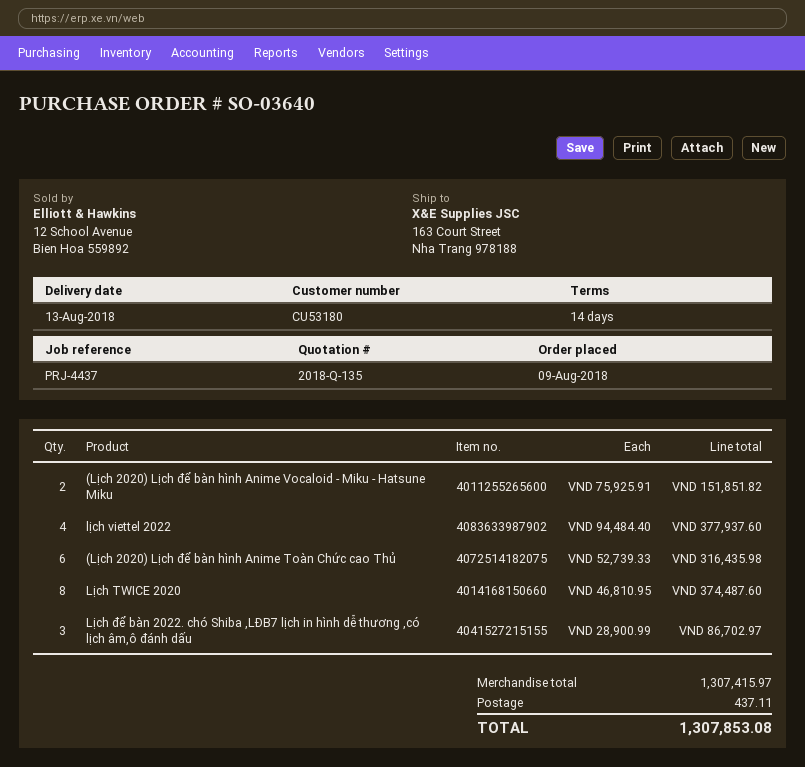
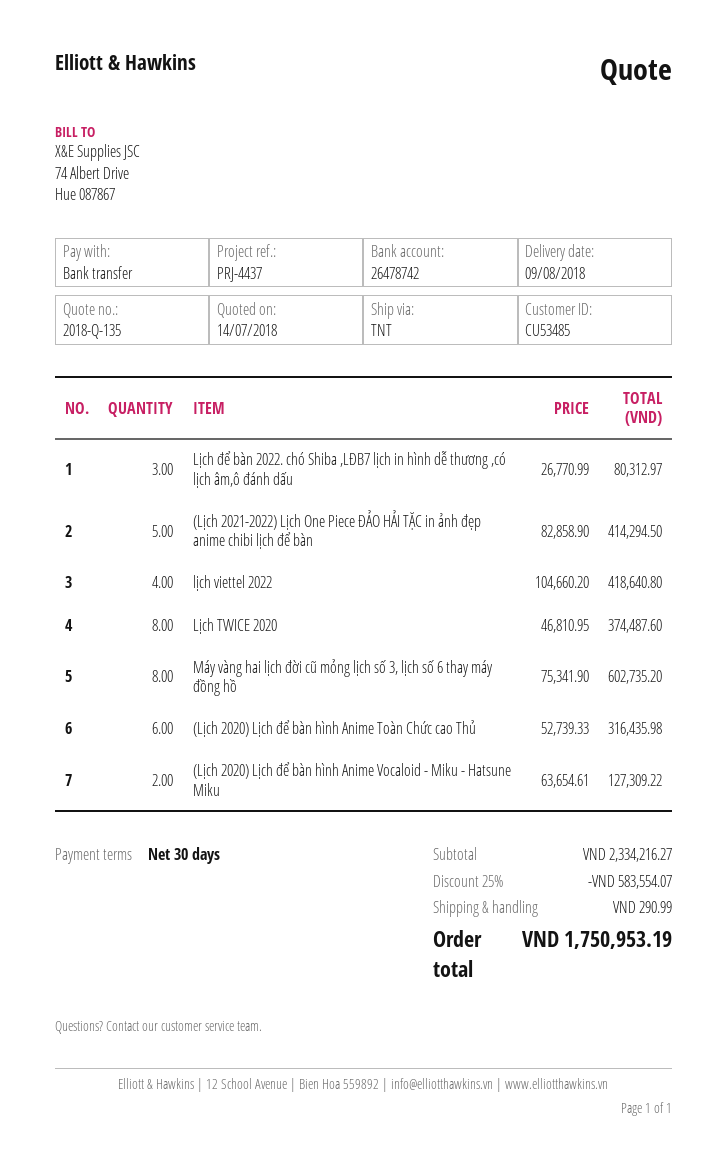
delivery date: 2018-08-13 -> 2018-08-09
payment terms: 14 days -> 30 days
customer number: CU53180 -> CU53485
(Lịch 2020) Lịch để bàn hình Anime Vocaloid - Miku - Hatsune Miku: 2 x 75925.91 = 151851.82 -> 2 x 63654.61 = 127309.22
lịch viettel 2022: 4 x 94484.40 = 377937.60 -> 4 x 104660.20 = 418640.80
Lịch để bàn 2022. chó Shiba ,LĐB7 lịch in hình dễ thương ,có lịch âm,ô đánh dấu: 3 x 28900.99 = 86702.97 -> 3 x 26770.99 = 80312.97
(Lịch 2021-2022) Lịch One Piece ĐẢO HẢI TẶC in ảnh đẹp anime chibi lịch để bàn: none -> 5 x 82858.90 = 414294.50
Máy vàng hai lịch đời cũ mỏng lịch số 3, lịch số 6 thay máy đồng hồ: none -> 8 x 75341.90 = 602735.20
subtotal: 1307415.97 -> 2334216.27
discount: none -> 25% = 583554.07
shipping: 437.11 -> 290.99
total: 1307853.08 -> 1750953.19

